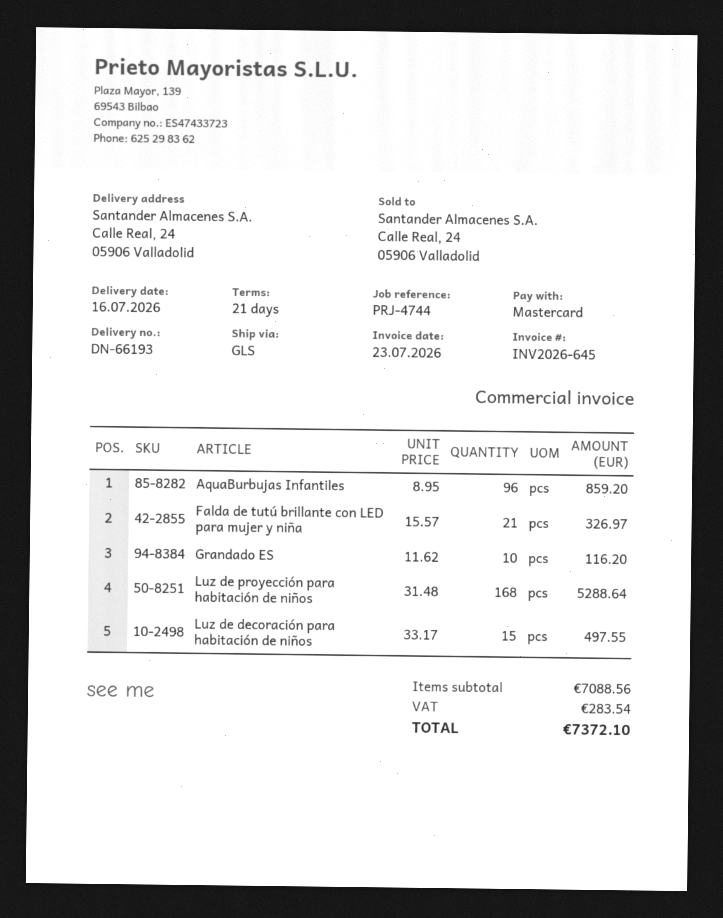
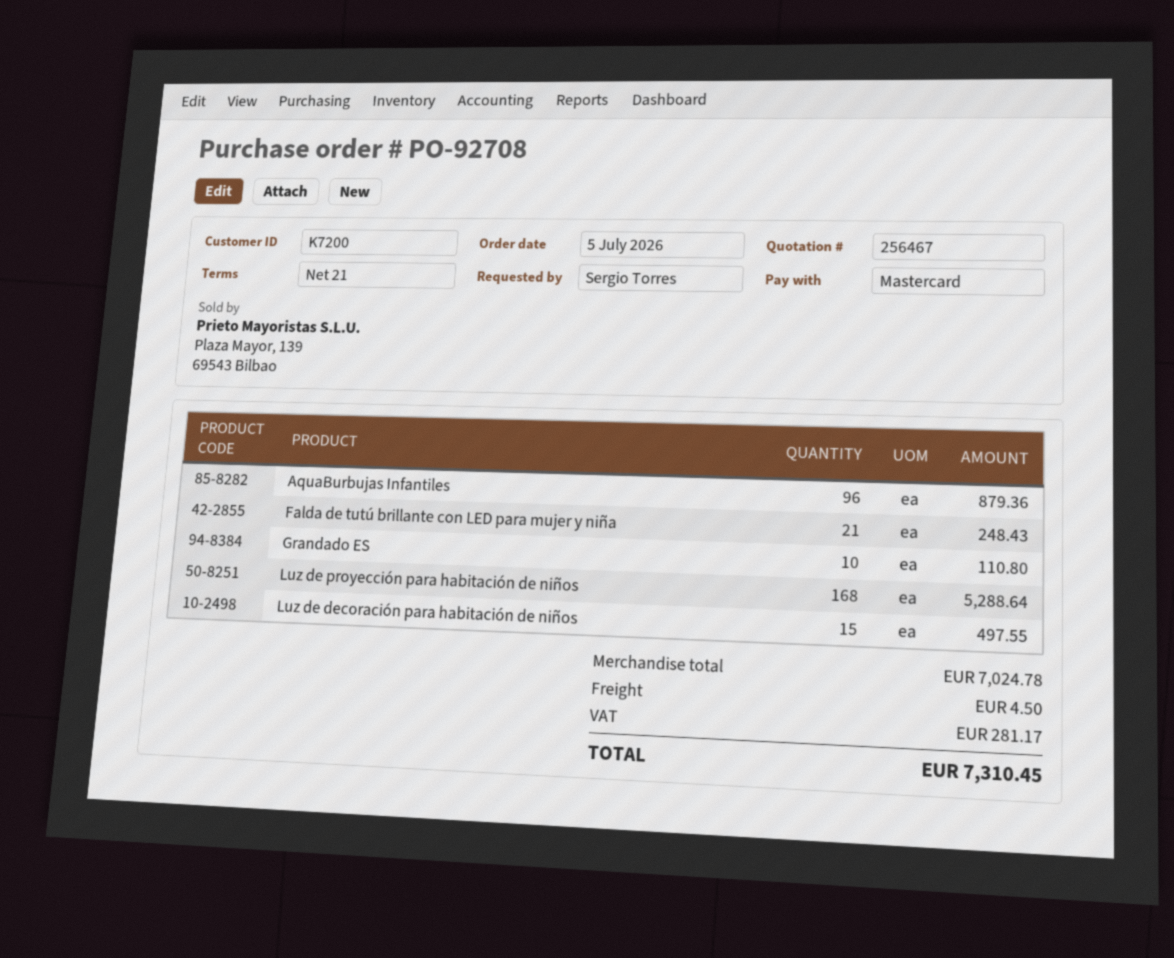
AquaBurbujas Infantiles: 96 for 859.20 -> 96 for 879.36
Falda de tutú brillante con LED para mujer y niña: 21 for 326.97 -> 21 for 248.43
Grandado ES: 10 for 116.20 -> 10 for 110.80
subtotal: 7088.56 -> 7024.78
shipping: none -> 4.50
tax: 283.54 -> 281.17
total: 7372.10 -> 7310.45

